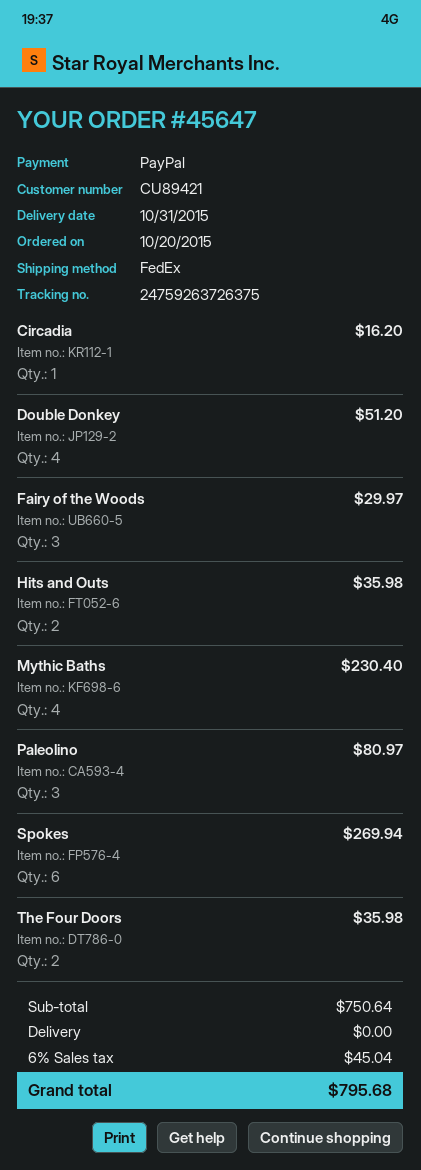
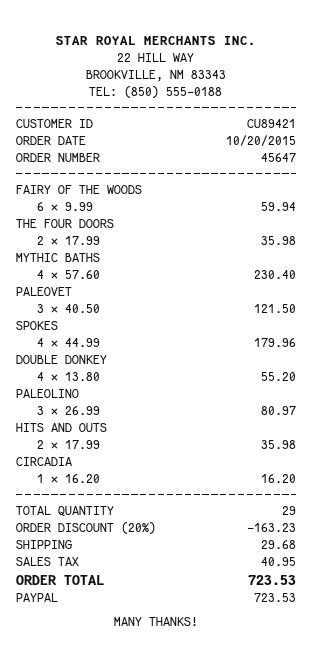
Double Donkey: 4 for 51.20 -> 4 for 55.20
Fairy of the Woods: 3 for 29.97 -> 6 for 59.94
Spokes: 6 for 269.94 -> 4 for 179.96
PALEOVET: none -> 3 for 121.50
discount: none -> 20% = 163.23
shipping: 0.00 -> 29.68
tax: 45.04 -> 40.95
total: 795.68 -> 723.53

